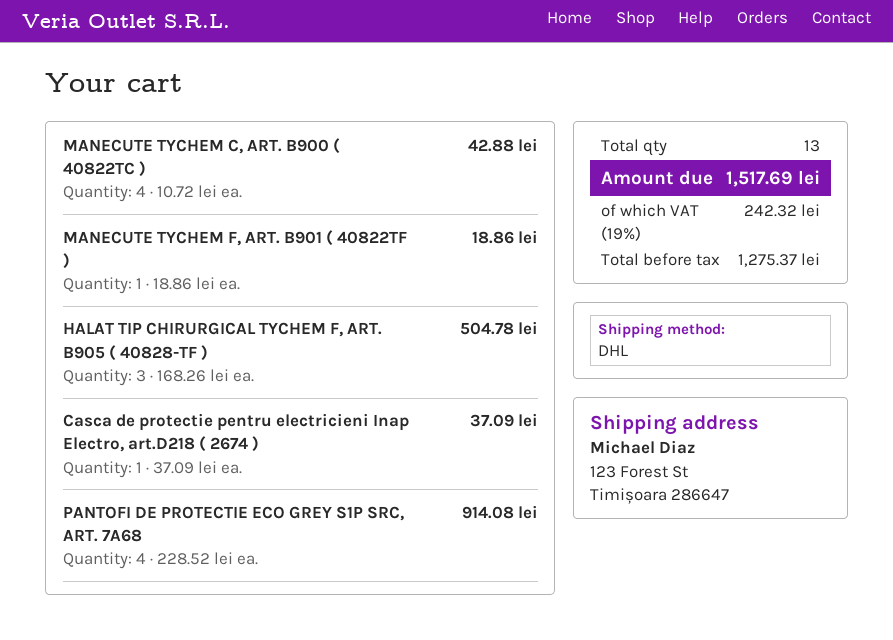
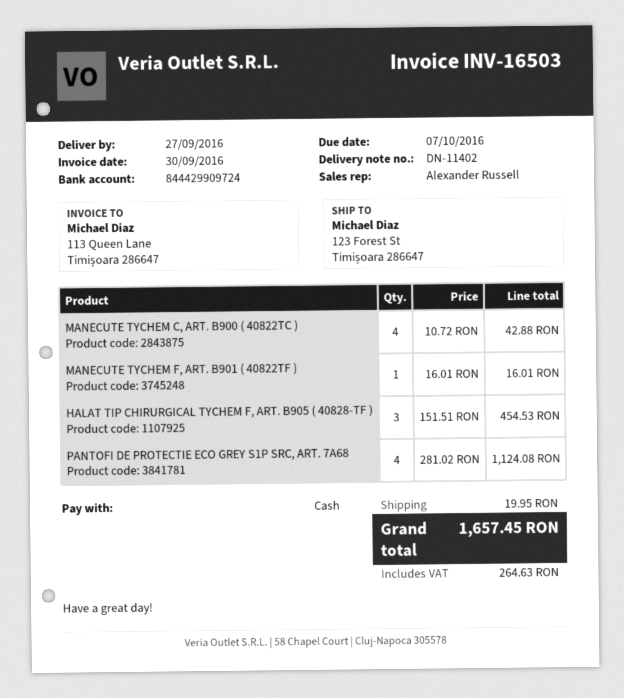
MANECUTE TYCHEM F, ART. B901 ( 40822TF ): 1 x 18.86 = 18.86 -> 1 x 16.01 = 16.01
HALAT TIP CHIRURGICAL TYCHEM F, ART. B905 ( 40828-TF ): 3 x 168.26 = 504.78 -> 3 x 151.51 = 454.53
Casca de protectie pentru electricieni Inap Electro, art.D218 ( 2674 ): 1 x 37.09 = 37.09 -> none
PANTOFI DE PROTECTIE ECO GREY S1P SRC, ART. 7A68: 4 x 228.52 = 914.08 -> 4 x 281.02 = 1124.08
shipping: none -> 19.95
tax: 242.32 -> 264.63
total: 1517.69 -> 1657.45

